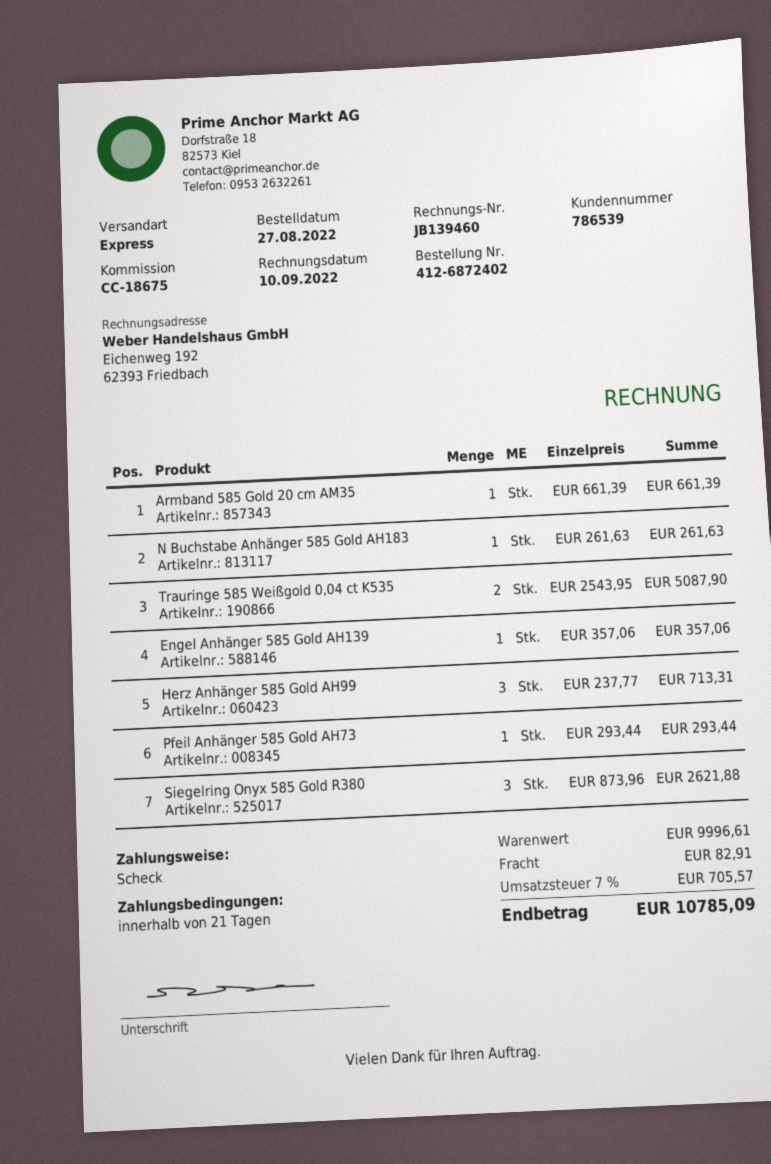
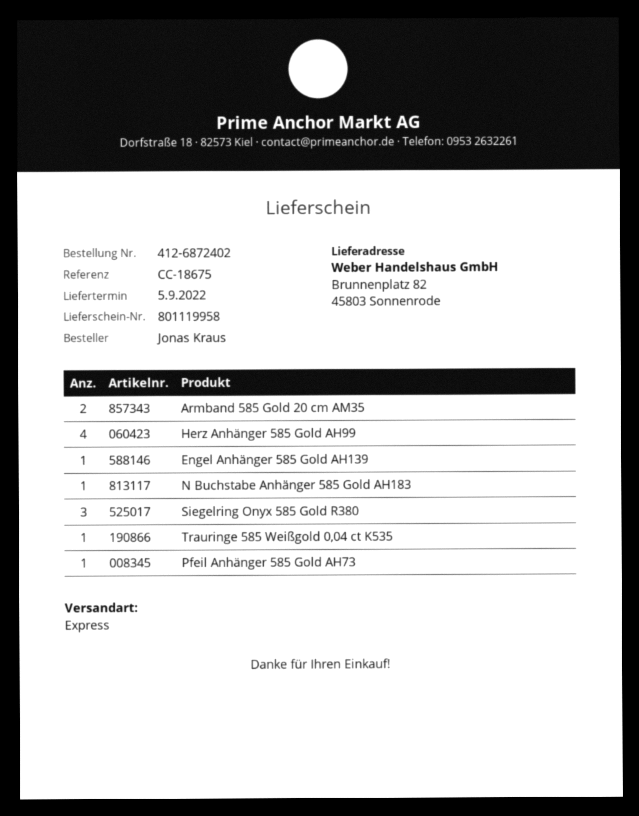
Armband 585 Gold 20 cm AM35: 1 -> 2
Trauringe 585 Weißgold 0,04 ct K535: 2 -> 1
Herz Anhänger 585 Gold AH99: 3 -> 4

